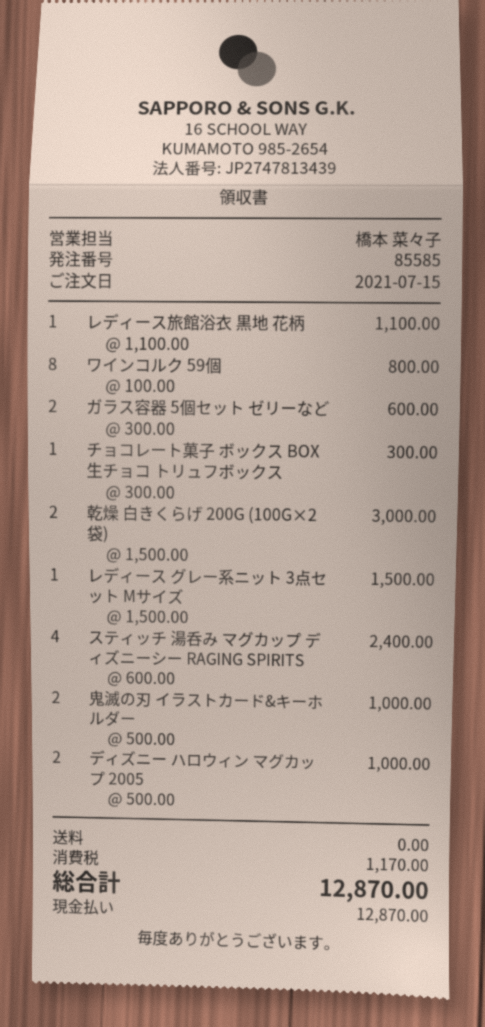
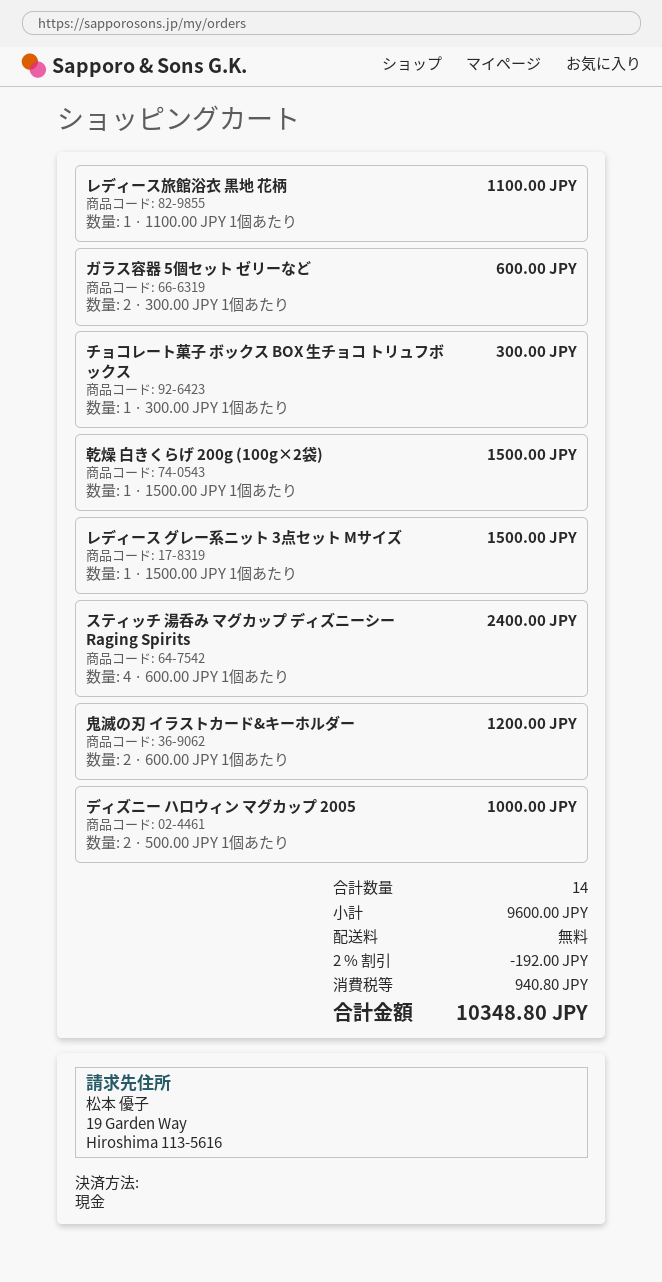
ワインコルク 59個: 8 x 100.00 = 800.00 -> none
乾燥 白きくらげ 200G (100G×2袋): 2 x 1500.00 = 3000.00 -> 1 x 1500.00 = 1500.00
鬼滅の刃 イラストカード&キーホルダー: 2 x 500.00 = 1000.00 -> 2 x 600.00 = 1200.00
discount: none -> 2% = 192.00
tax: 1170.00 -> 940.80
total: 12870.00 -> 10348.80

